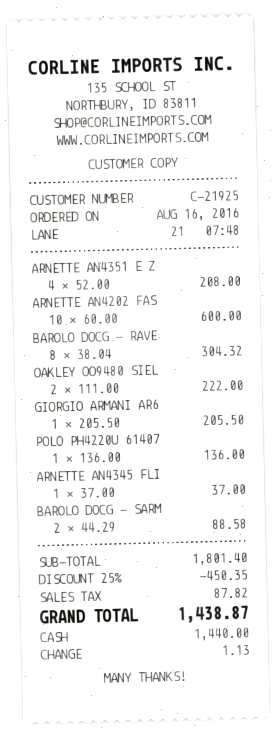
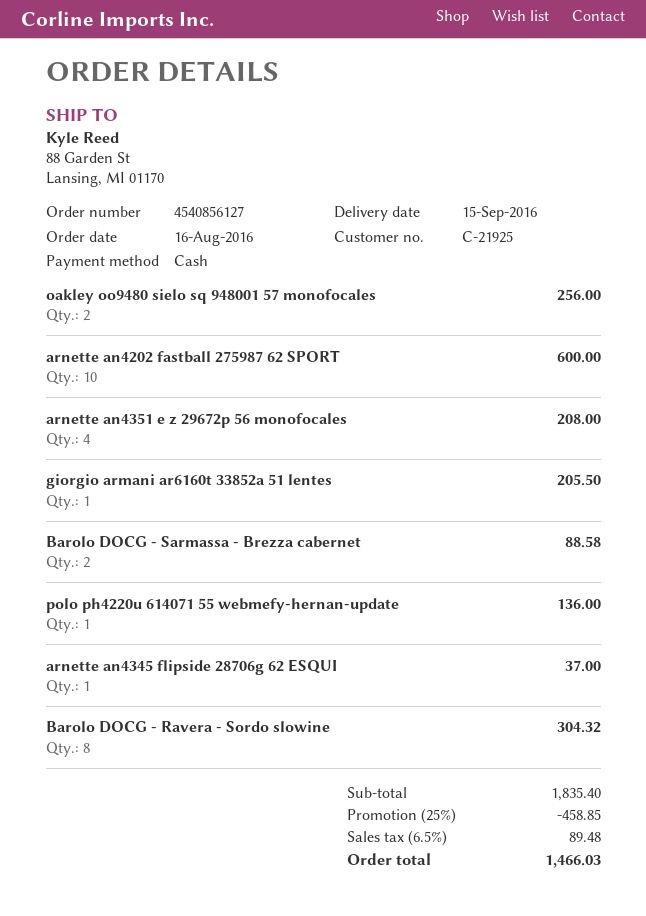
OAKLEY OO9480 SIEL: 2 for 222.00 -> 2 for 256.00
subtotal: 1801.40 -> 1835.40
discount: 25% = 450.35 -> 25% = 458.85
tax: 87.82 -> 89.48
total: 1438.87 -> 1466.03

